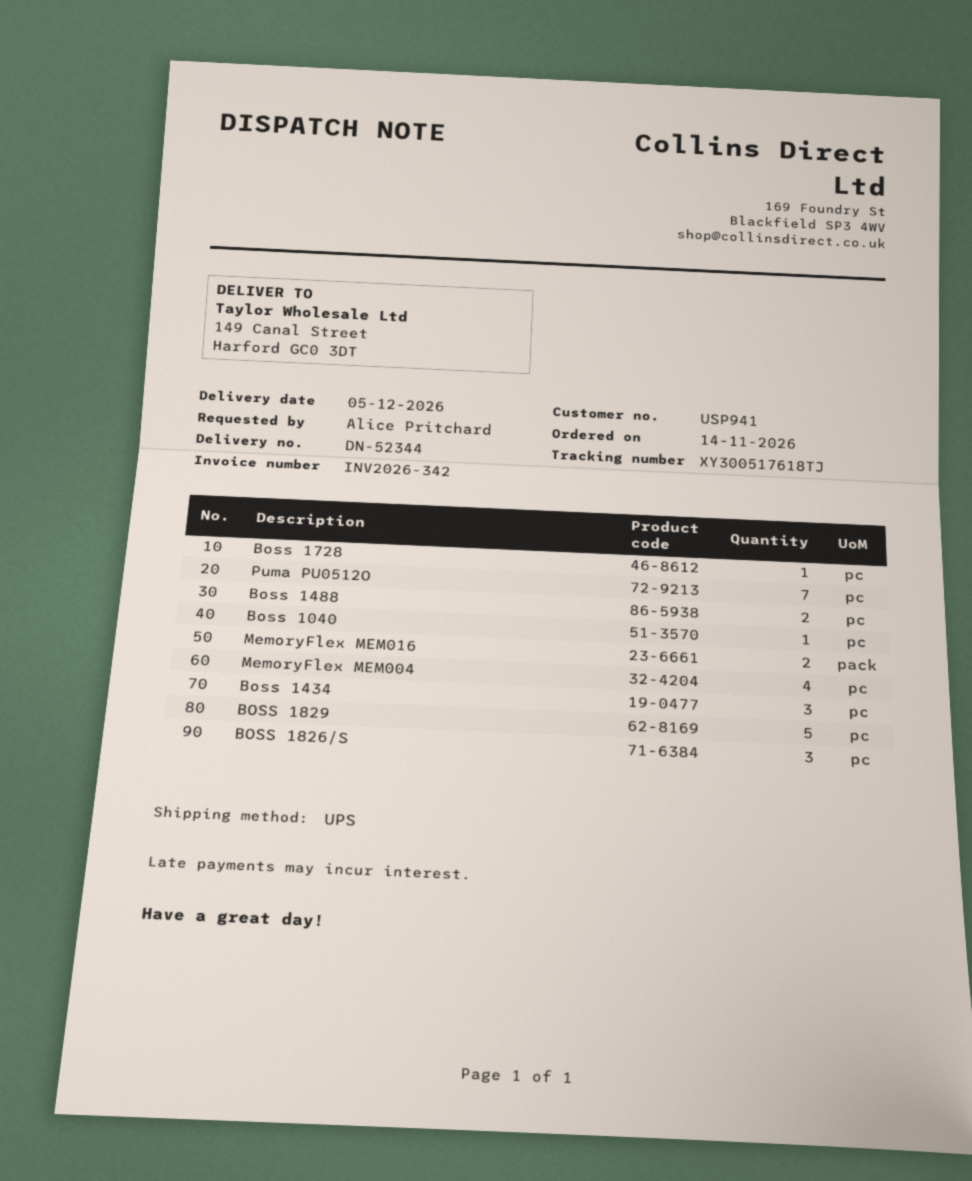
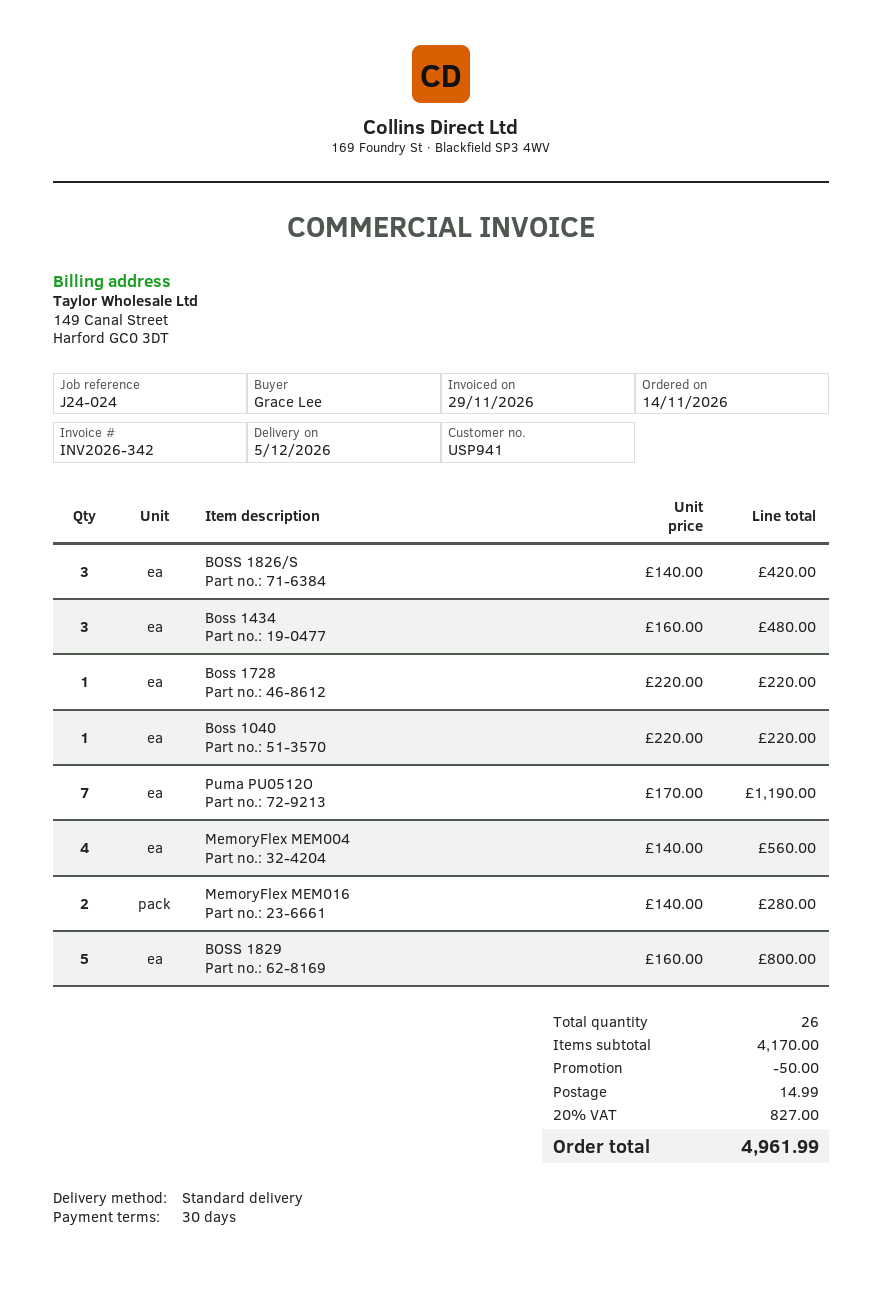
ordered by: Alice Pritchard -> Grace Lee
shipping method: UPS -> standard
Boss 1488: 2 -> none

